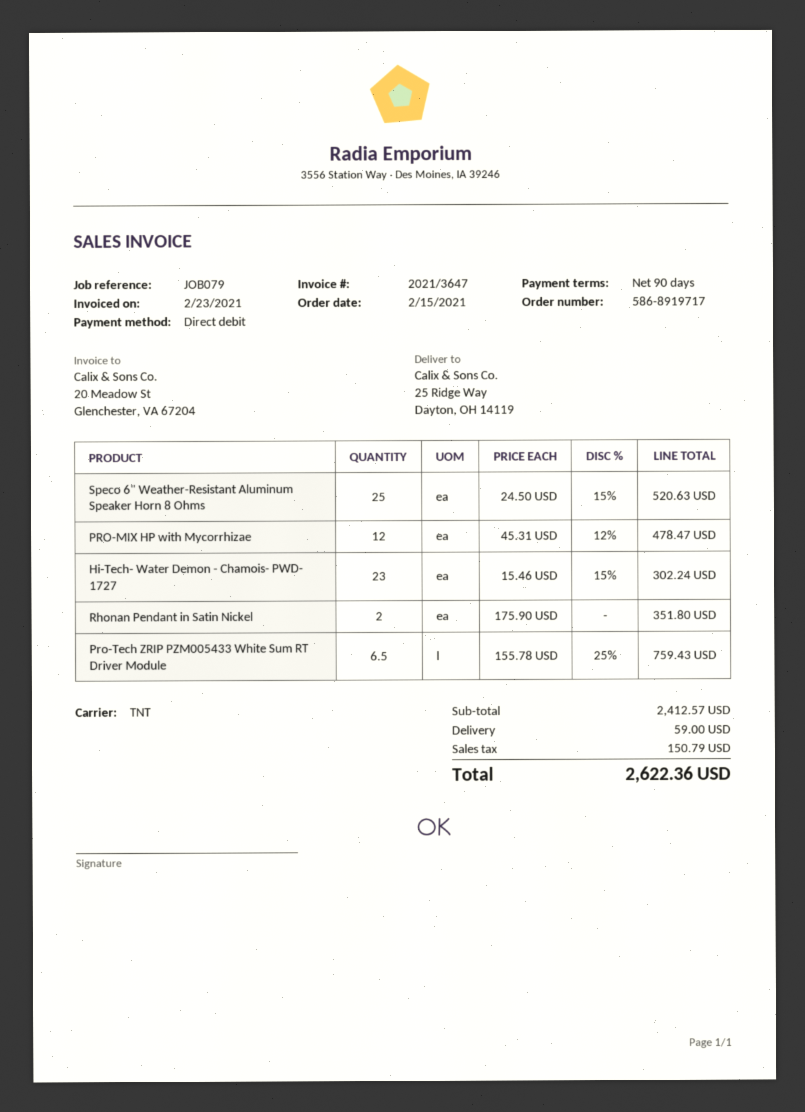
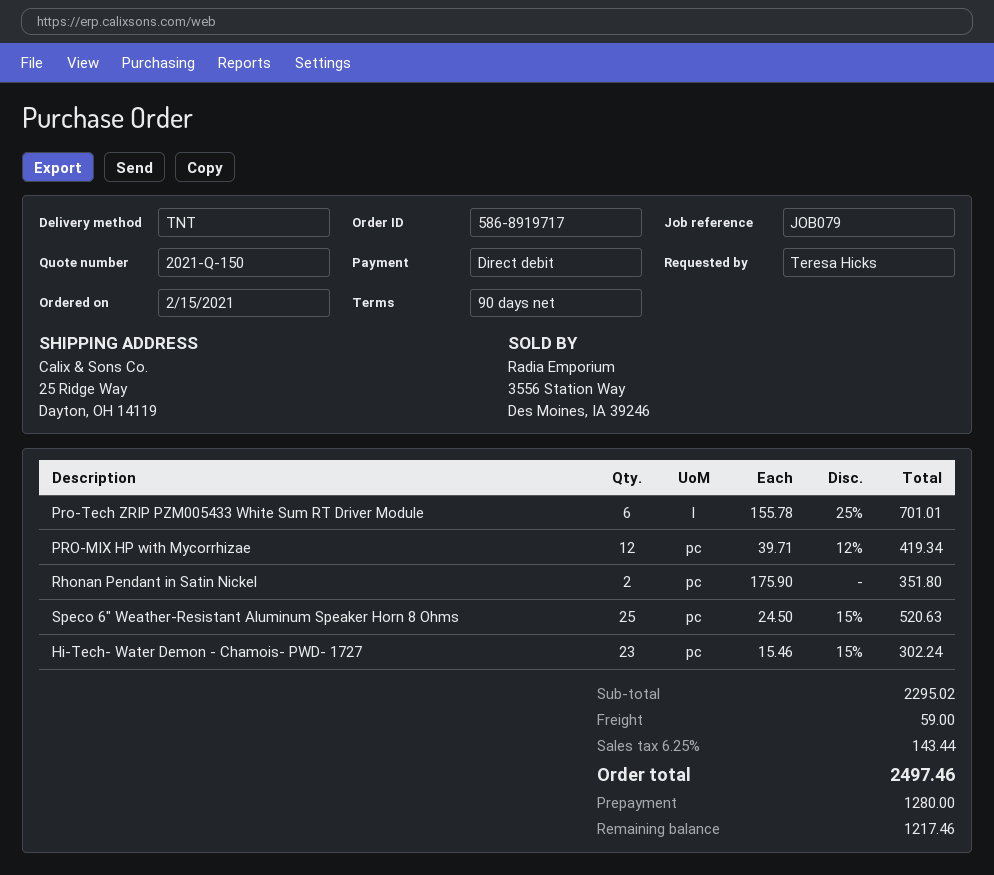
PRO-MIX HP with Mycorrhizae: 12 x 45.31 - 12% = 478.47 -> 12 x 39.71 - 12% = 419.34
Pro-Tech ZRIP PZM005433 White Sum RT Driver Module: 6.5 x 155.78 - 25% = 759.43 -> 6 x 155.78 - 25% = 701.01
subtotal: 2412.57 -> 2295.02
tax: 150.79 -> 143.44
total: 2622.36 -> 2497.46

